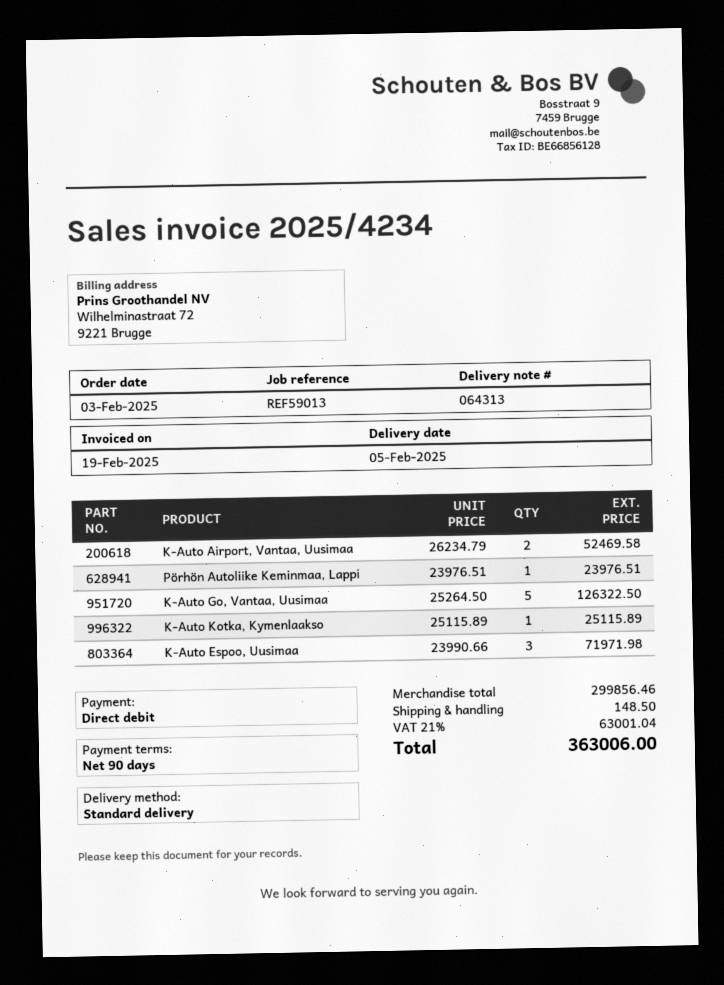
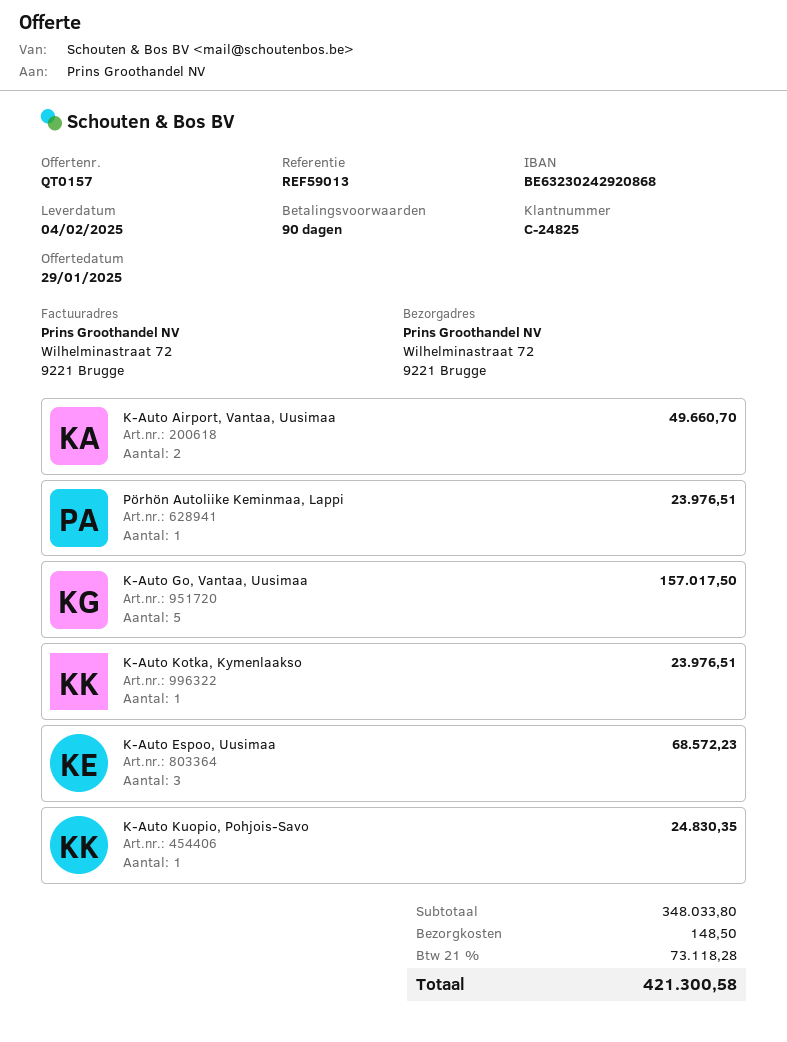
delivery date: 2025-02-05 -> 2025-02-04
K-Auto Airport, Vantaa, Uusimaa: 2 for 52469.58 -> 2 for 49660.70
K-Auto Go, Vantaa, Uusimaa: 5 for 126322.50 -> 5 for 157017.50
K-Auto Kotka, Kymenlaakso: 1 for 25115.89 -> 1 for 23976.51
K-Auto Espoo, Uusimaa: 3 for 71971.98 -> 3 for 68572.23
K-Auto Kuopio, Pohjois-Savo: none -> 1 for 24830.35
subtotal: 299856.46 -> 348033.80
tax: 21% = 63001.04 -> 21% = 73118.28
total: 363006.00 -> 421300.58

